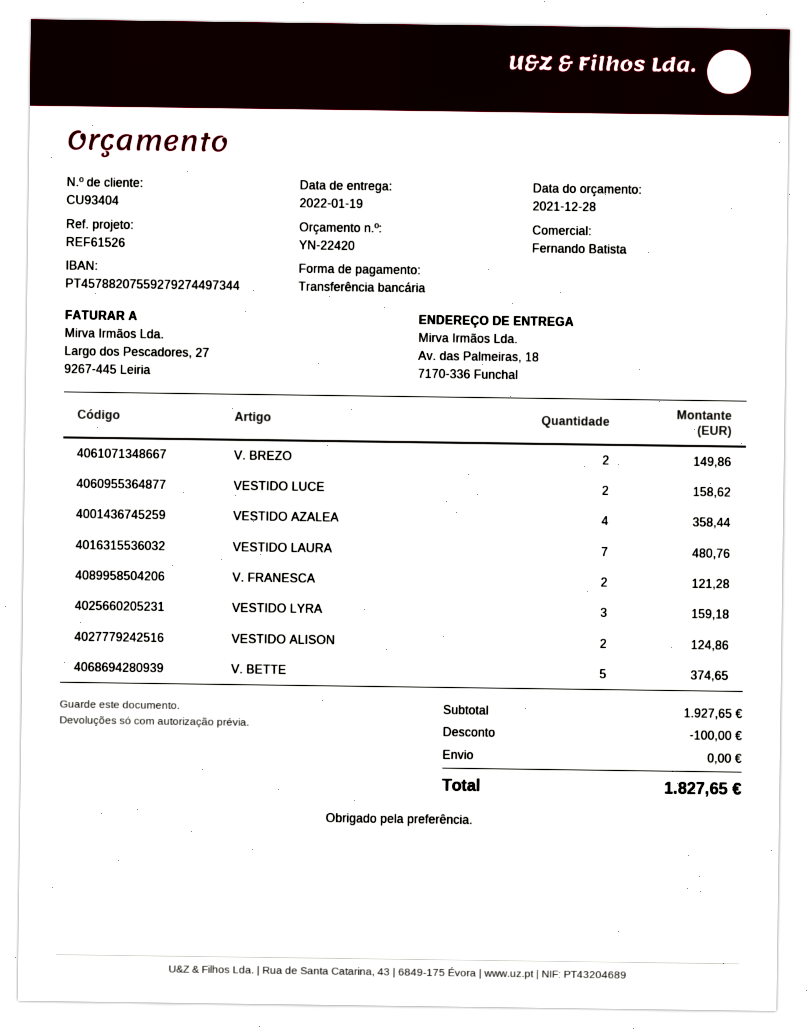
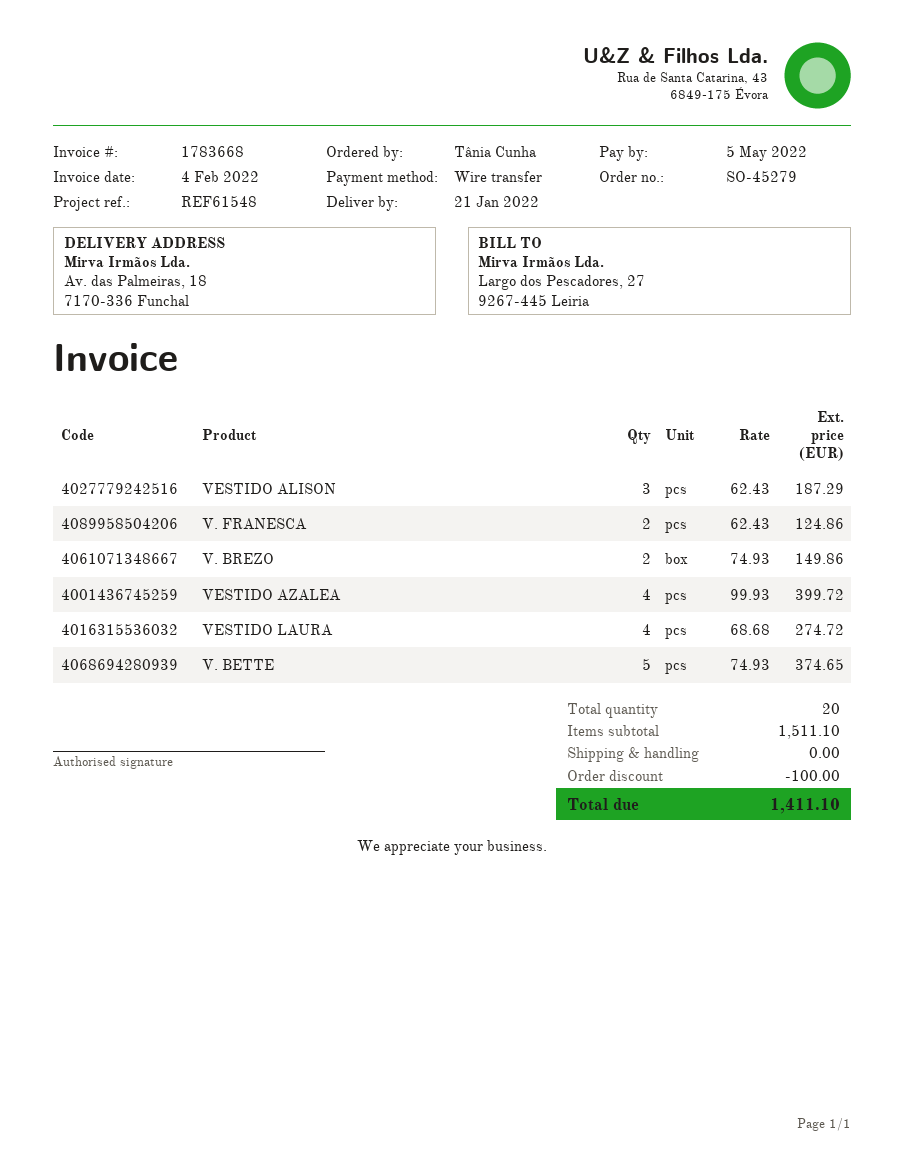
delivery date: 2022-01-19 -> 2022-01-21
reference: REF61526 -> REF61548
VESTIDO LUCE: 2 for 158.62 -> none
VESTIDO AZALEA: 4 for 358.44 -> 4 for 399.72
VESTIDO LAURA: 7 for 480.76 -> 4 for 274.72
V. FRANESCA: 2 for 121.28 -> 2 for 124.86
VESTIDO LYRA: 3 for 159.18 -> none
VESTIDO ALISON: 2 for 124.86 -> 3 for 187.29
subtotal: 1927.65 -> 1511.10
total: 1827.65 -> 1411.10

